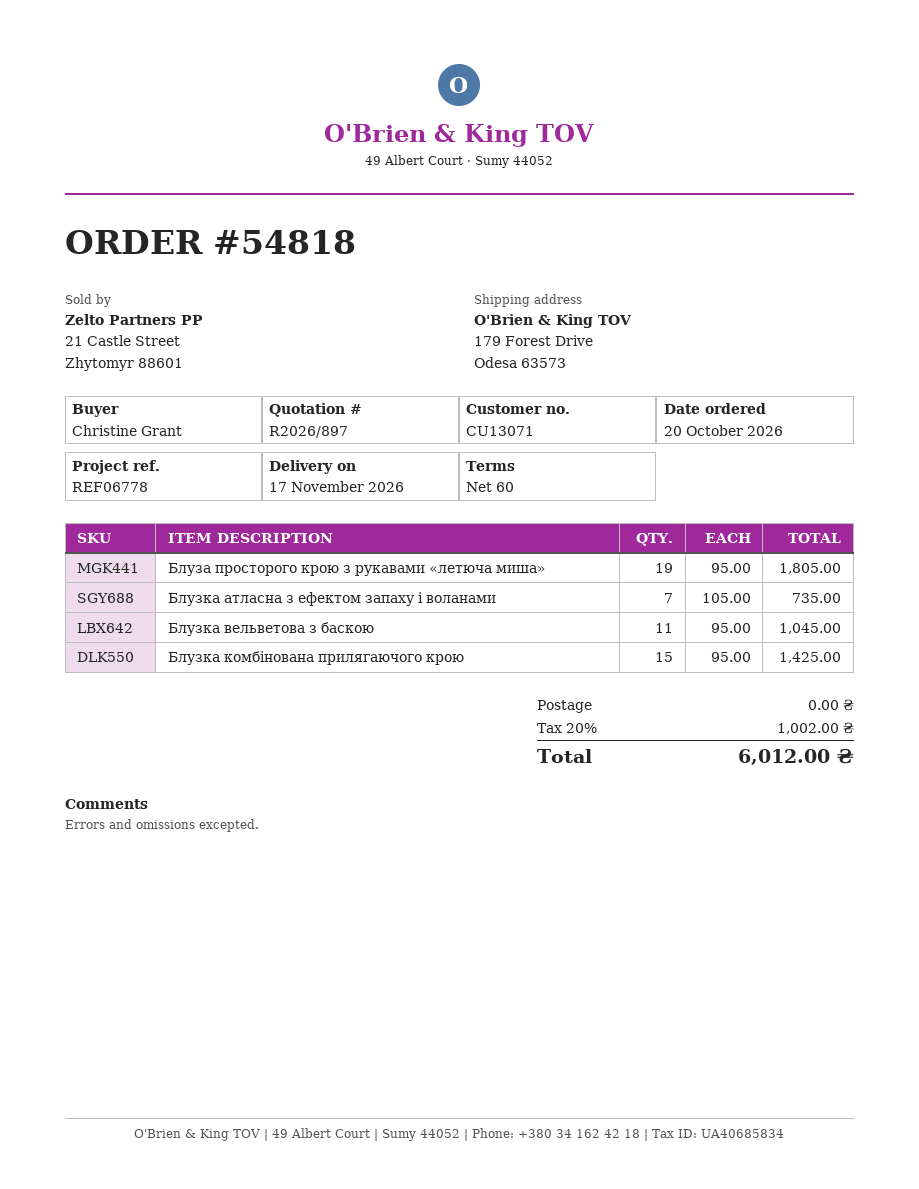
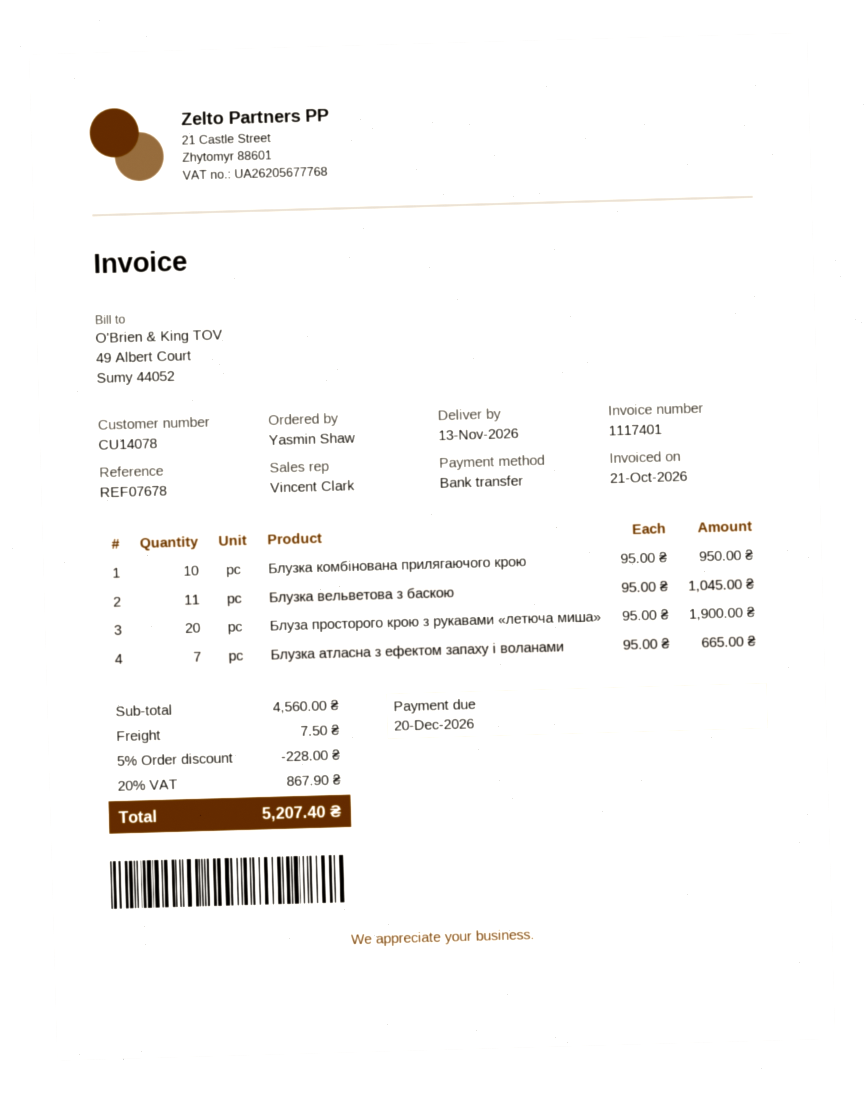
delivery date: 2026-11-17 -> 2026-11-13
customer number: CU13071 -> CU14078
reference: REF06778 -> REF07678
ordered by: Christine Grant -> Yasmin Shaw
Блуза просторого крою з рукавами «летюча миша»: 19 x 95.00 = 1805.00 -> 20 x 95.00 = 1900.00
Блузка атласна з ефектом запаху і воланами: 7 x 105.00 = 735.00 -> 7 x 95.00 = 665.00
Блузка комбінована прилягаючого крою: 15 x 95.00 = 1425.00 -> 10 x 95.00 = 950.00
discount: none -> 5% = 228.00
shipping: 0.00 -> 7.50
tax: 20% = 1002.00 -> 20% = 867.90
total: 6012.00 -> 5207.40

